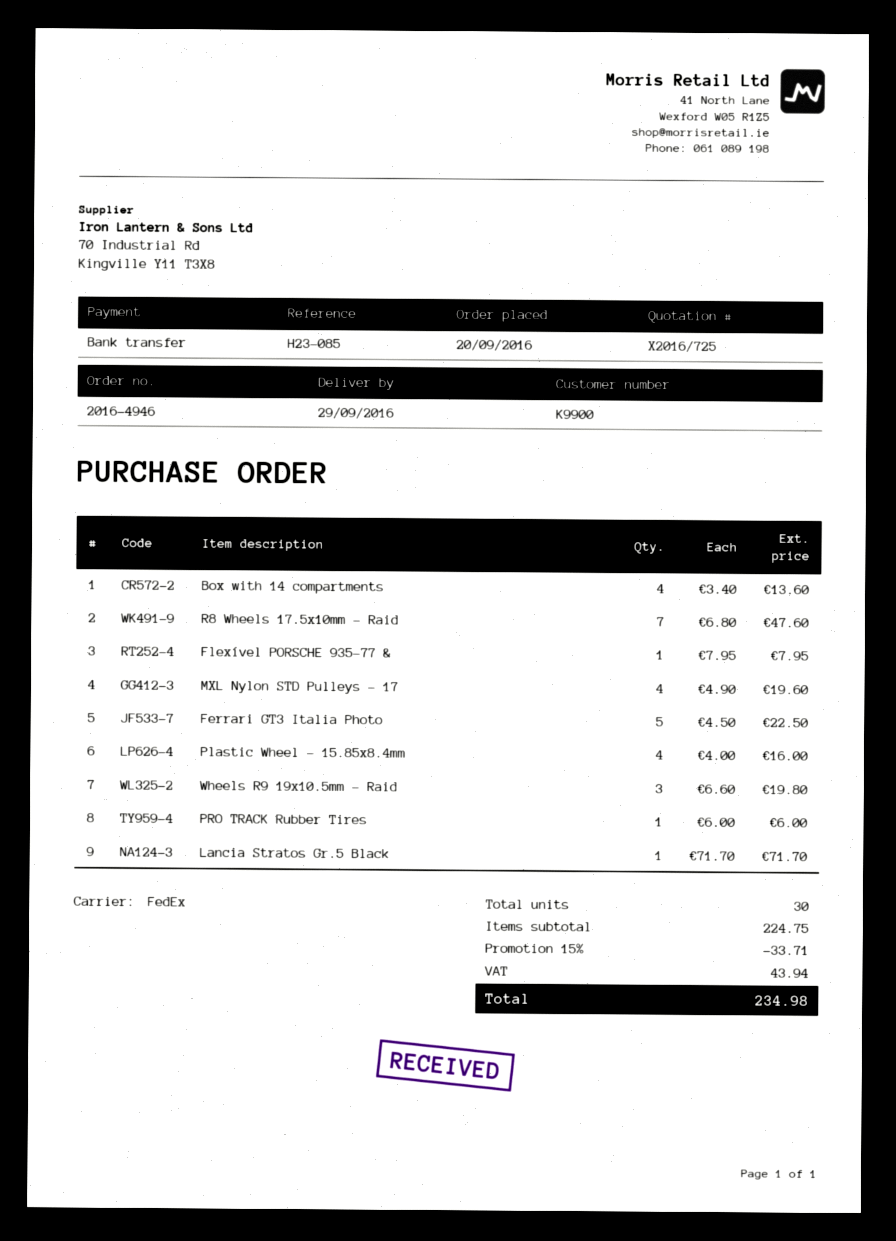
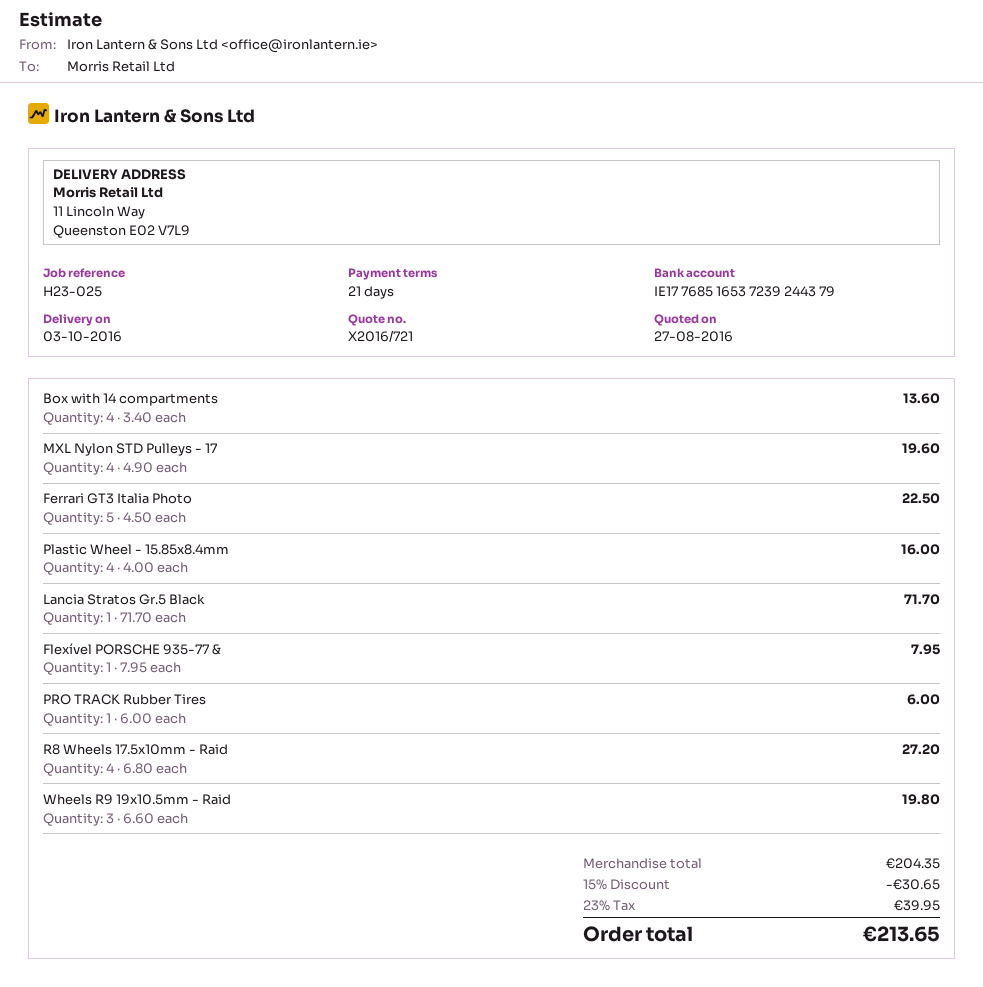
quote number: X2016/725 -> X2016/721
delivery date: 2016-09-29 -> 2016-10-03
reference: H23-085 -> H23-025
R8 Wheels 17.5x10mm - Raid: 7 x 6.80 = 47.60 -> 4 x 6.80 = 27.20
subtotal: 224.75 -> 204.35
discount: 15% = 33.71 -> 15% = 30.65
tax: 43.94 -> 39.95
total: 234.98 -> 213.65

